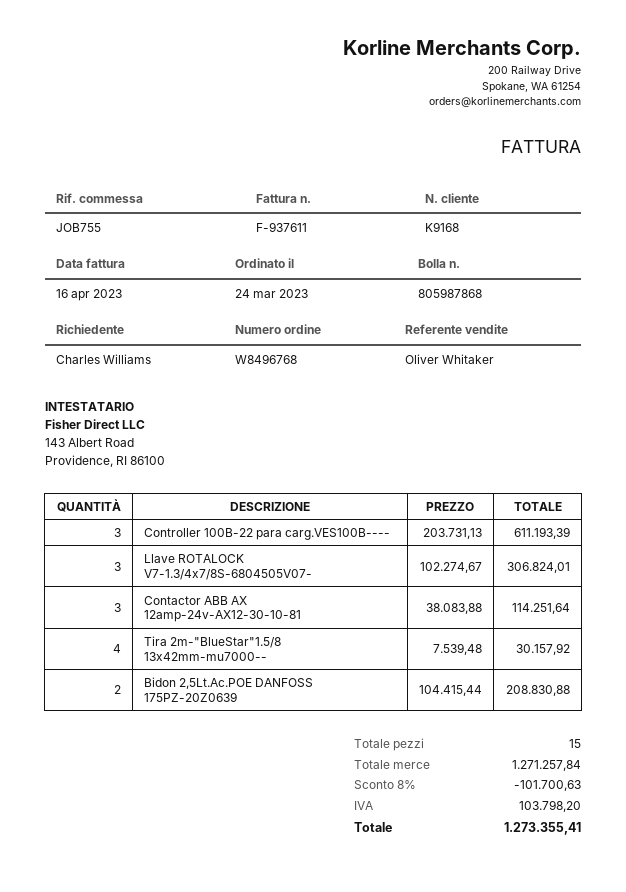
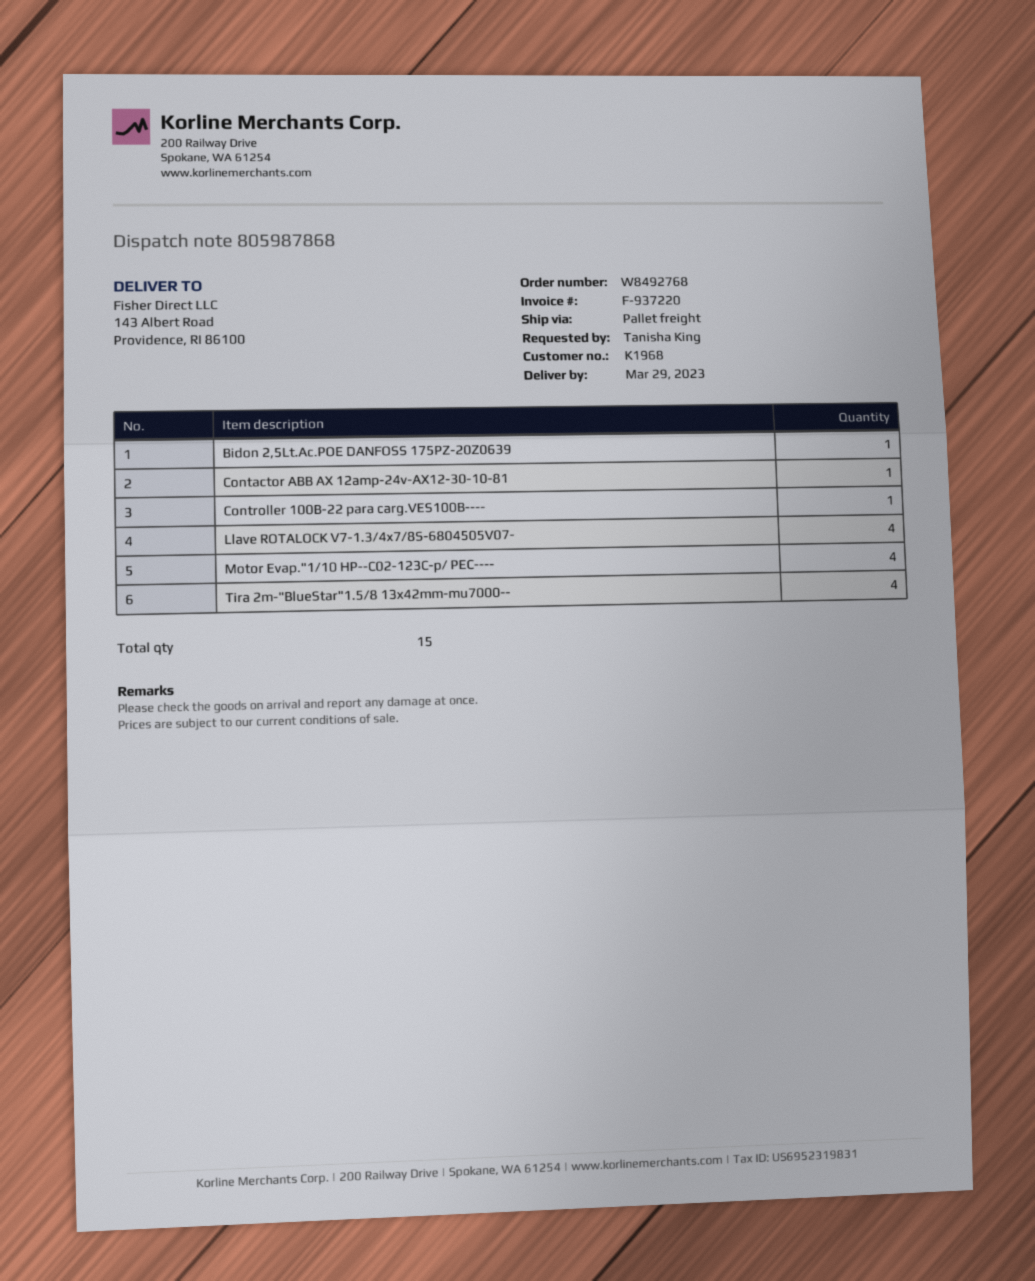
order number: W8496768 -> W8492768
invoice number: F-937611 -> F-937220
customer number: K9168 -> K1968
ordered by: Charles Williams -> Tanisha King
Controller 100B-22 para carg.VES100B----: 3 -> 1
Llave ROTALOCK V7-1.3/4x7/8S-6804505V07-: 3 -> 4
Contactor ABB AX 12amp-24v-AX12-30-10-81: 3 -> 1
Bidon 2,5Lt.Ac.POE DANFOSS 175PZ-20Z0639: 2 -> 1
Motor Evap."1/10 HP--C02-123C-p/ PEC----: none -> 4

